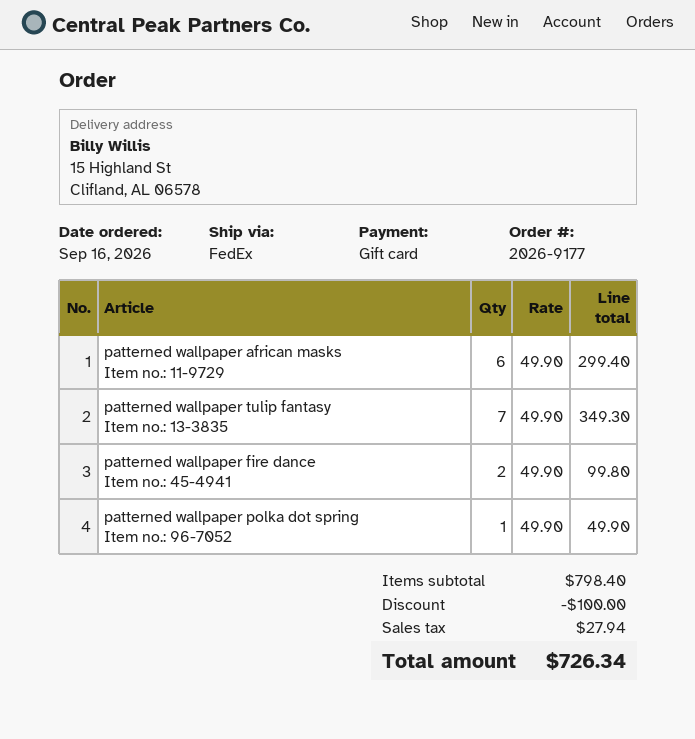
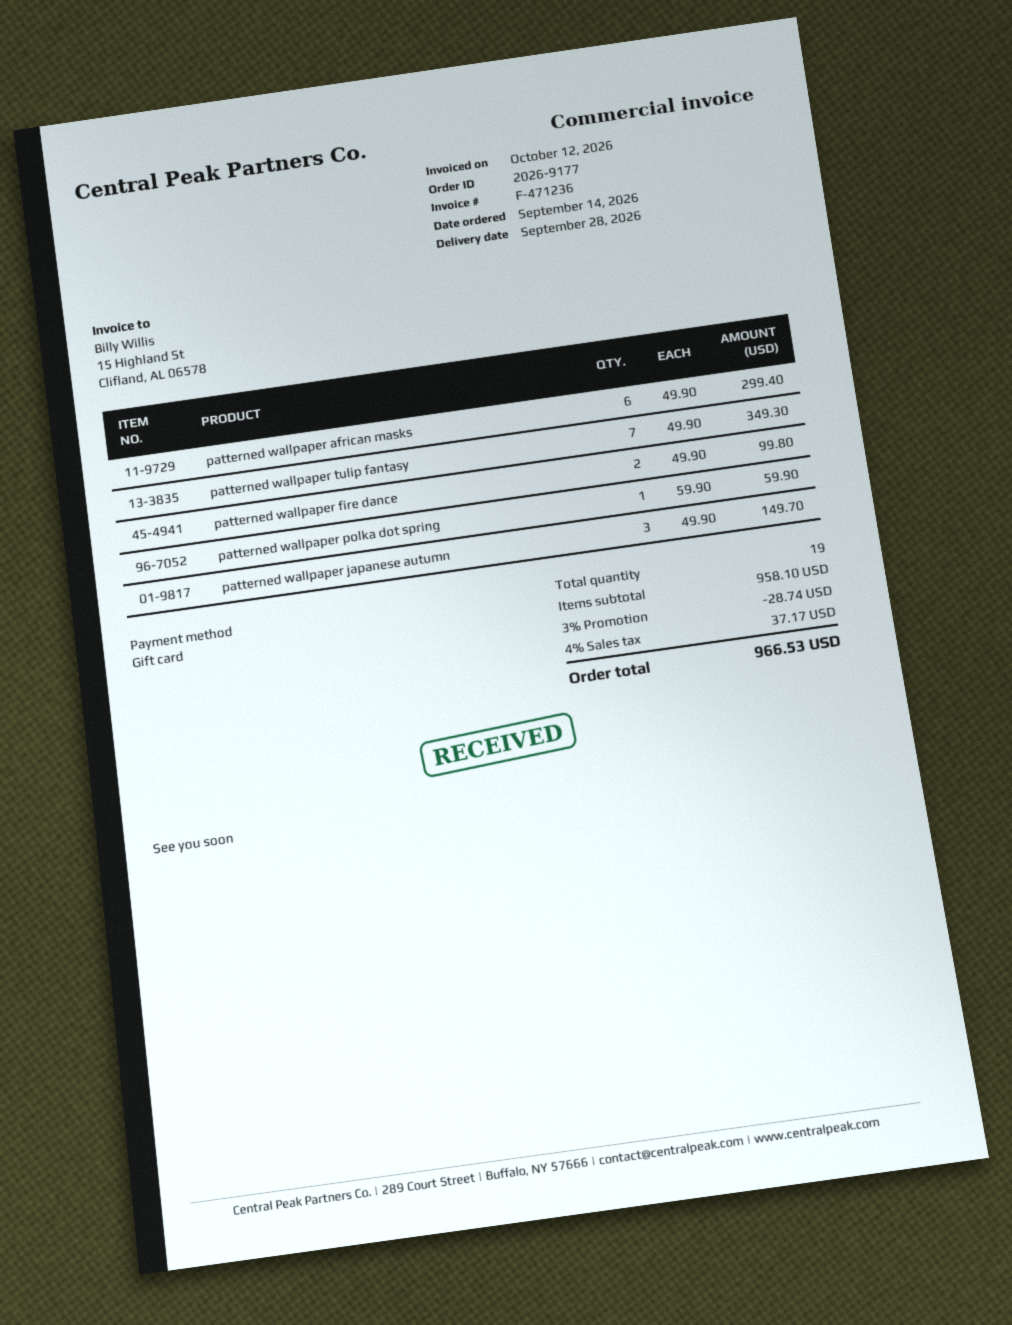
order date: 2026-09-16 -> 2026-09-14
patterned wallpaper polka dot spring: 1 x 49.90 = 49.90 -> 1 x 59.90 = 59.90
patterned wallpaper japanese autumn: none -> 3 x 49.90 = 149.70
subtotal: 798.40 -> 958.10
discount: 100.00 -> 28.74
tax: 27.94 -> 37.17
total: 726.34 -> 966.53

